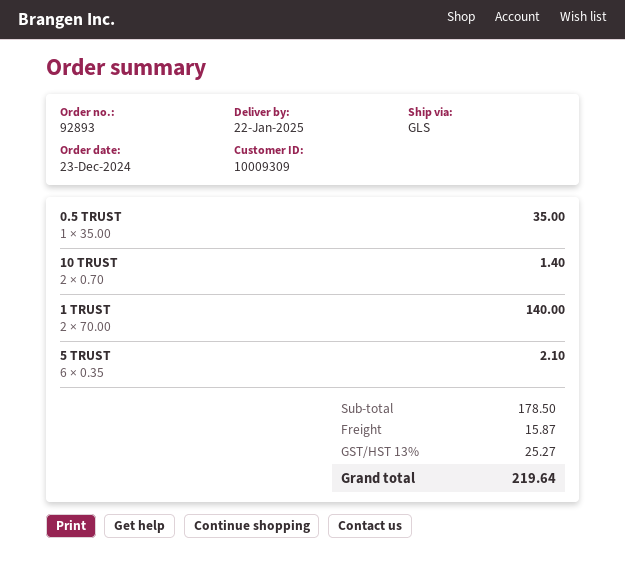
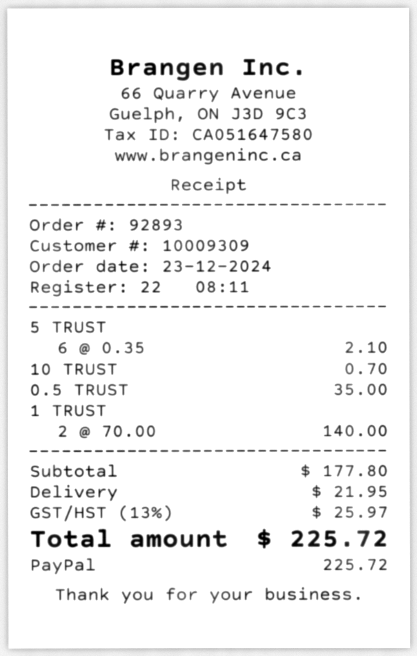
10 TRUST: 2 x 0.70 = 1.40 -> 1 x 0.70 = 0.70
subtotal: 178.50 -> 177.80
shipping: 15.87 -> 21.95
tax: 13% = 25.27 -> 13% = 25.97
total: 219.64 -> 225.72

